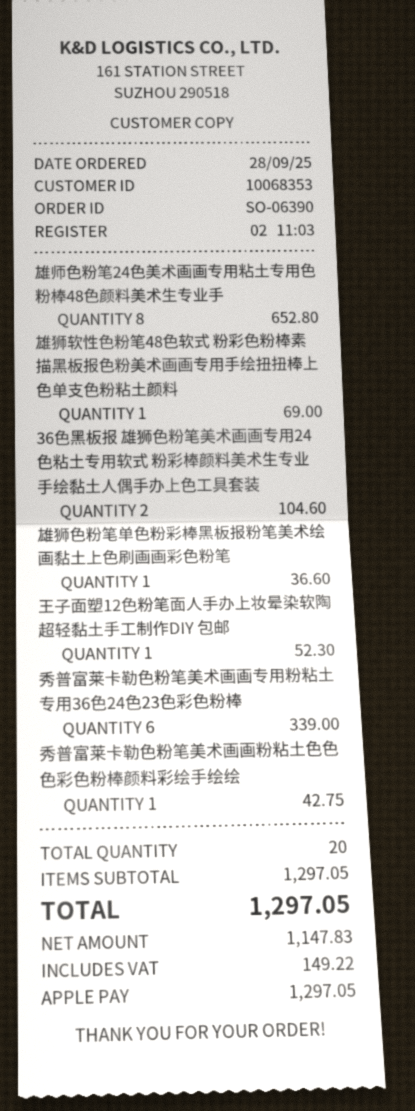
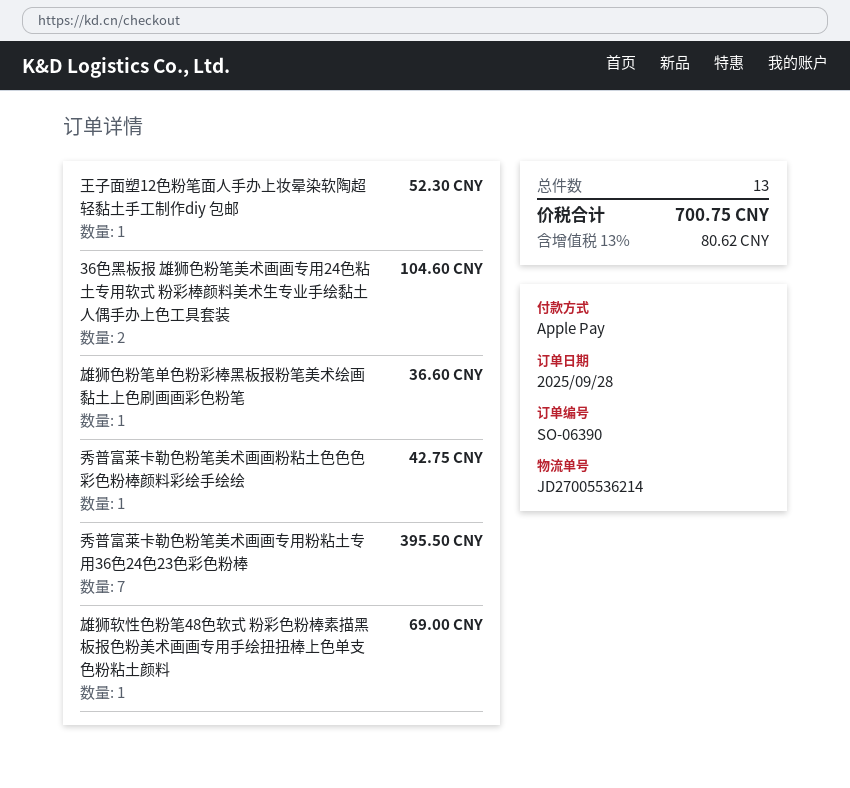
雄师色粉笔24色美术画画专用粘土专用色粉棒48色颜料美术生专业手: 8 for 652.80 -> none
秀普富莱卡勒色粉笔美术画画专用粉粘土专用36色24色23色彩色粉棒: 6 for 339.00 -> 7 for 395.50
total quantity: 20 -> 13
tax: 149.22 -> 80.62
total: 1297.05 -> 700.75

